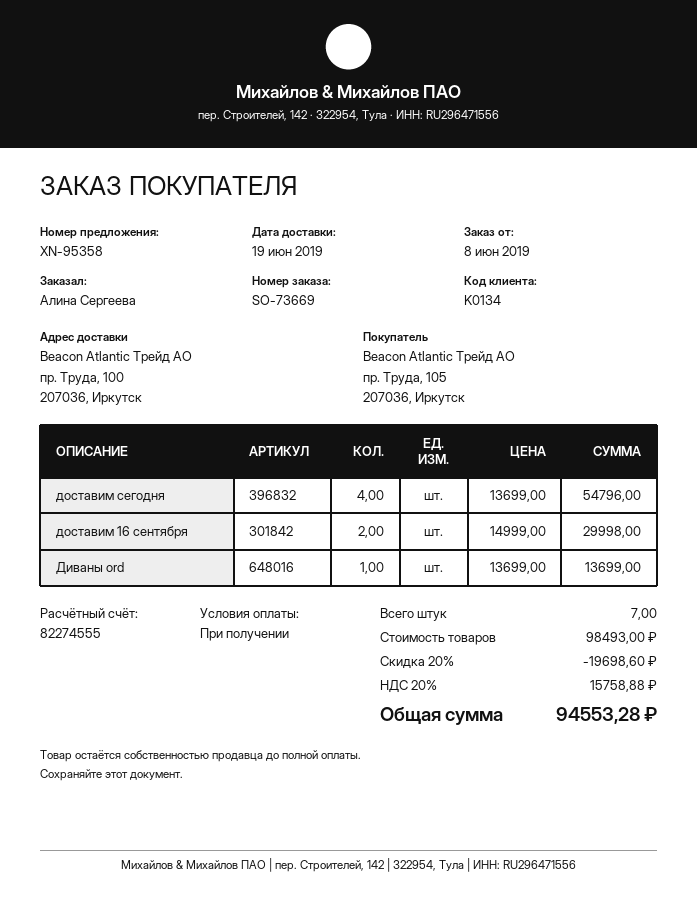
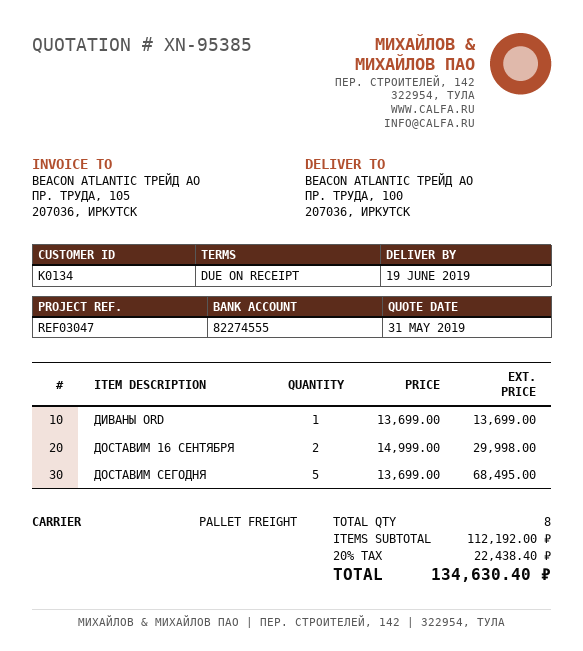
quote number: XN-95358 -> XN-95385
доставим сегодня: 4 x 13699.00 = 54796.00 -> 5 x 13699.00 = 68495.00
total quantity: 7 -> 8
subtotal: 98493.00 -> 112192.00
discount: 20% = 19698.60 -> none
tax: 20% = 15758.88 -> 20% = 22438.40
total: 94553.28 -> 134630.40

